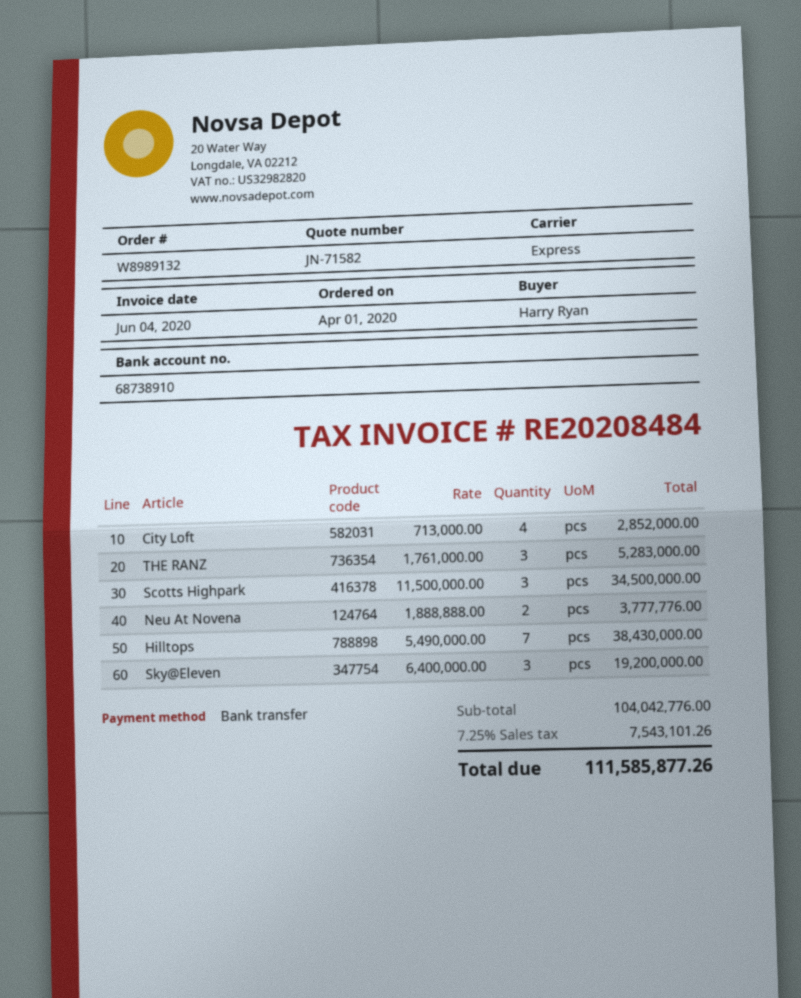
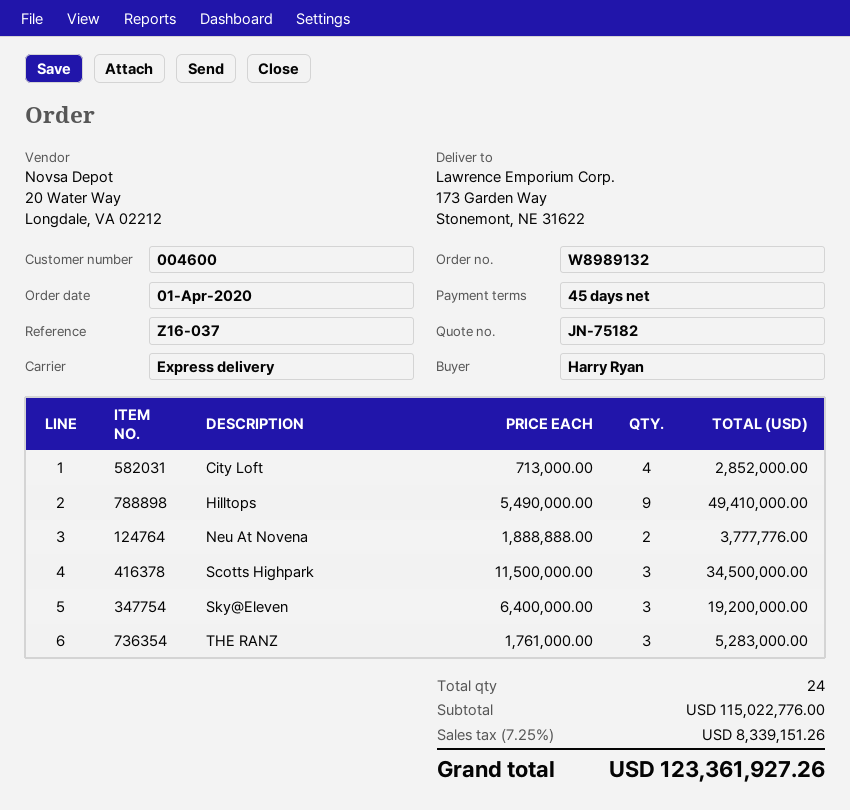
quote number: JN-71582 -> JN-75182
Hilltops: 7 x 5490000.00 = 38430000.00 -> 9 x 5490000.00 = 49410000.00
subtotal: 104042776.00 -> 115022776.00
tax: 7.25% = 7543101.26 -> 7.25% = 8339151.26
total: 111585877.26 -> 123361927.26

